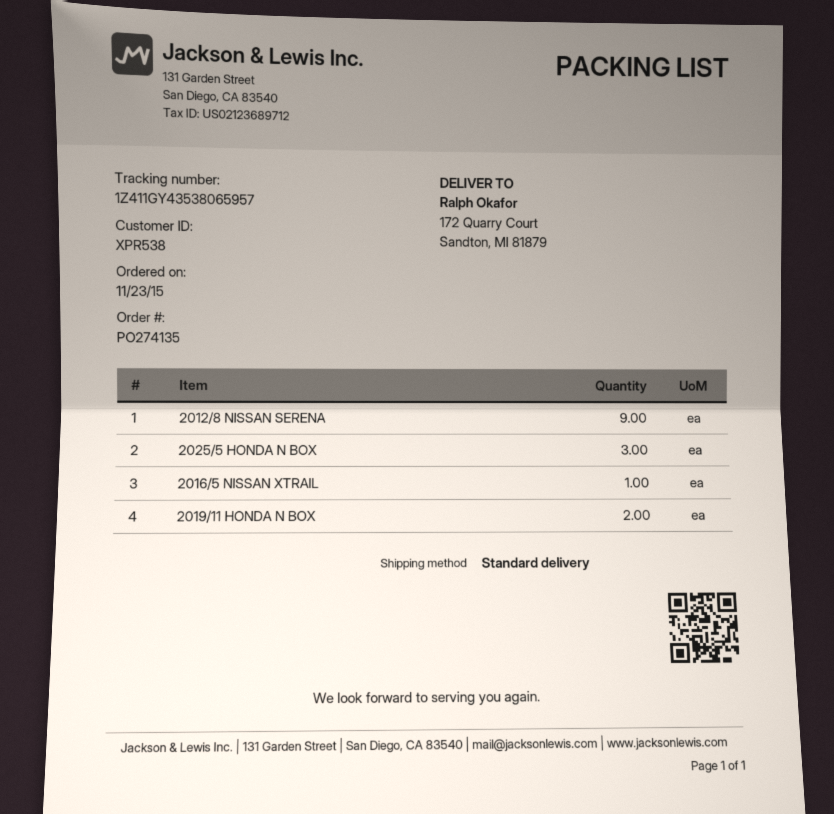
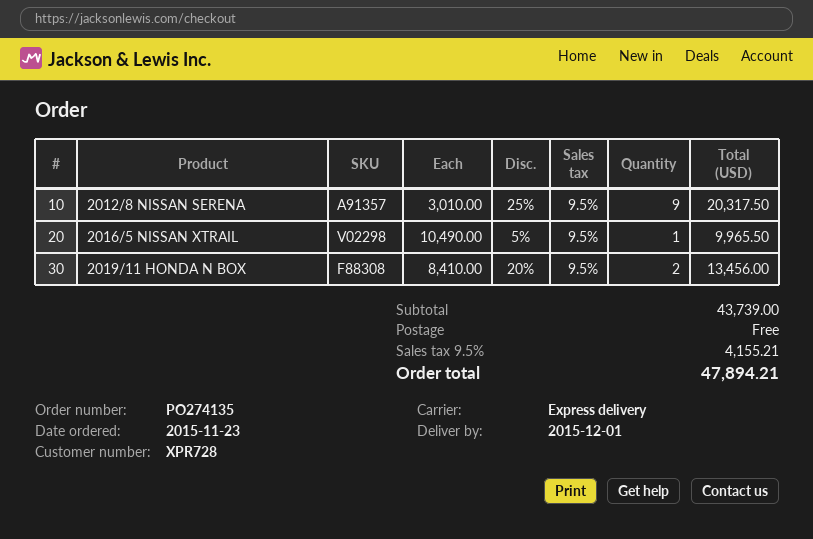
customer number: XPR538 -> XPR728
shipping method: standard -> express
2025/5 HONDA N BOX: 3 -> none

